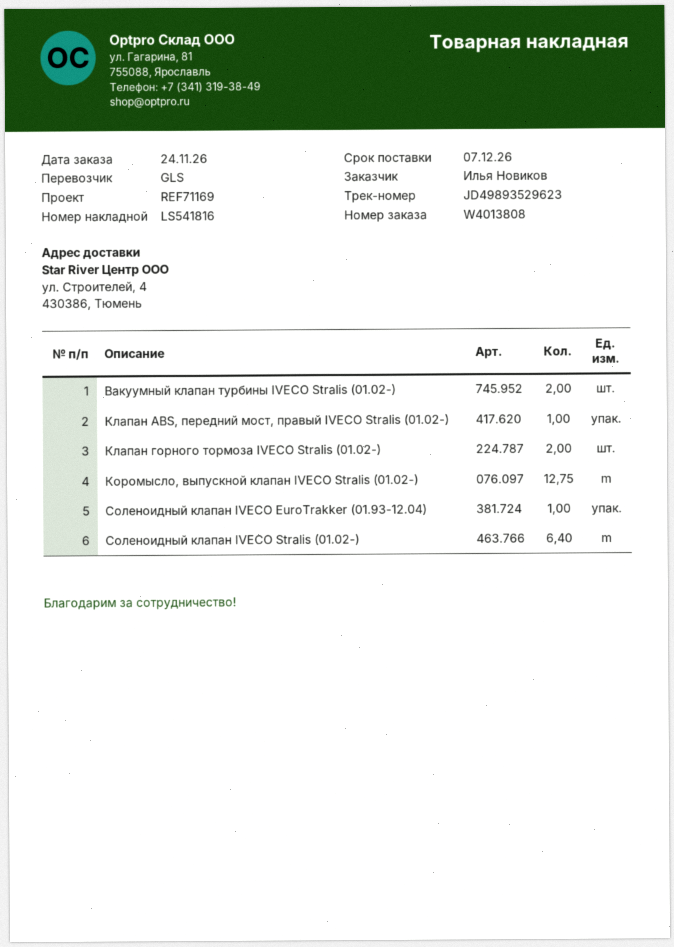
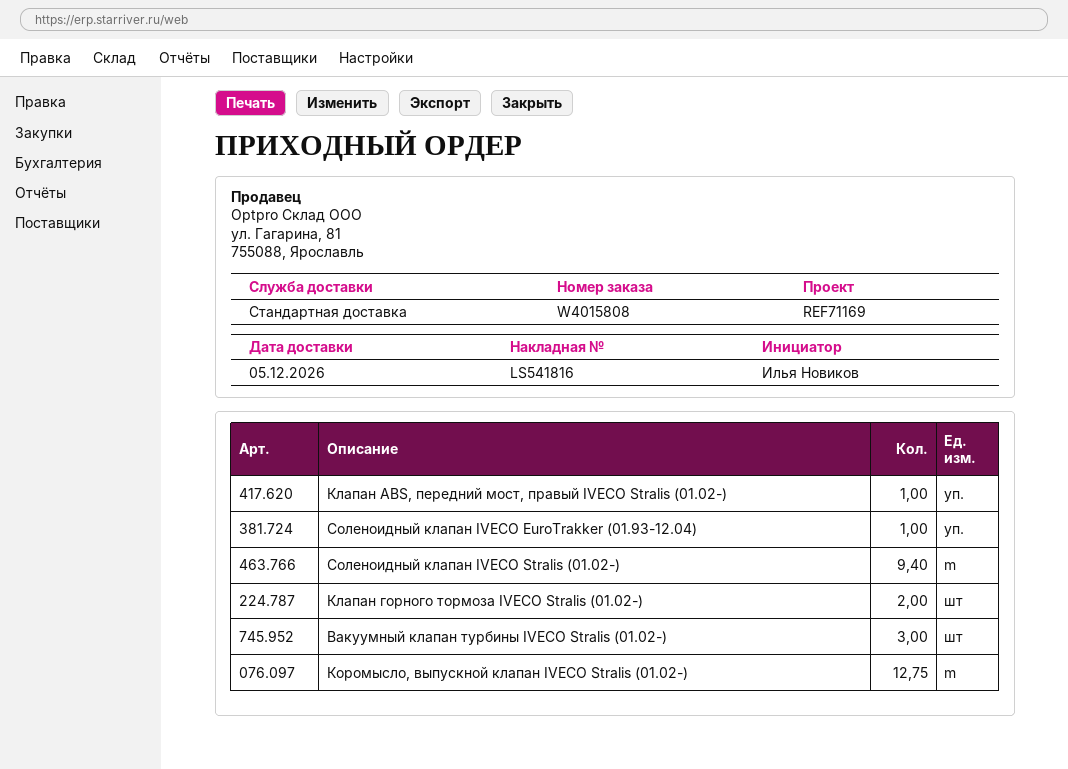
order number: W4013808 -> W4015808
delivery date: 2026-12-07 -> 2026-12-05
shipping method: GLS -> standard
Вакуумный клапан турбины IVECO Stralis (01.02-): 2 -> 3
Соленоидный клапан IVECO Stralis (01.02-): 6.4 -> 9.4

